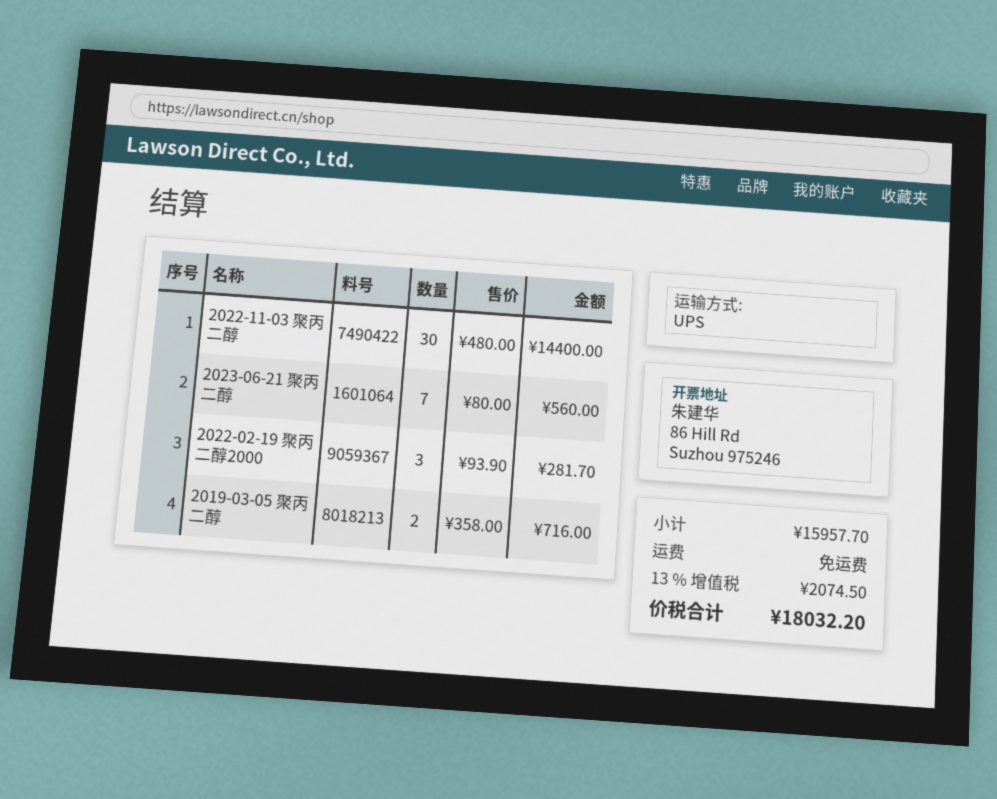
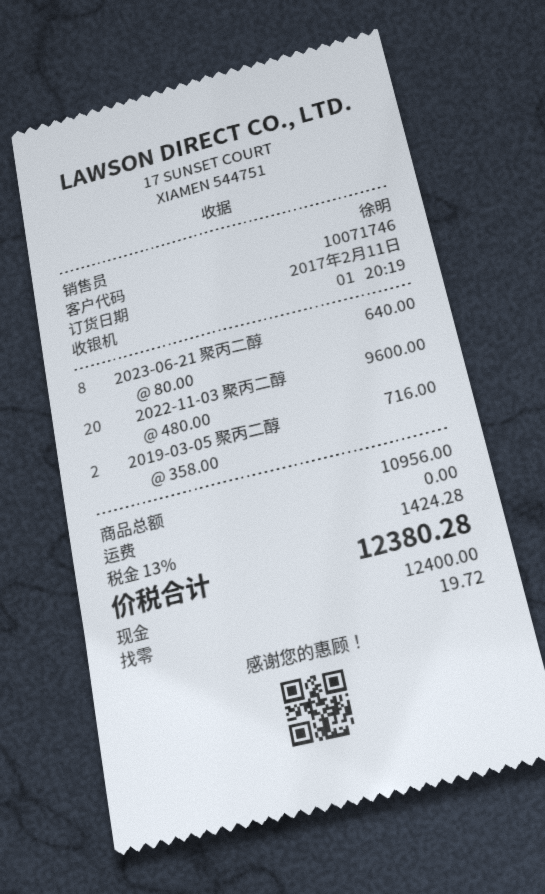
2022-11-03 聚丙二醇: 30 x 480.00 = 14400.00 -> 20 x 480.00 = 9600.00
2023-06-21 聚丙二醇: 7 x 80.00 = 560.00 -> 8 x 80.00 = 640.00
2022-02-19 聚丙二醇2000: 3 x 93.90 = 281.70 -> none
subtotal: 15957.70 -> 10956.00
tax: 13% = 2074.50 -> 13% = 1424.28
total: 18032.20 -> 12380.28

